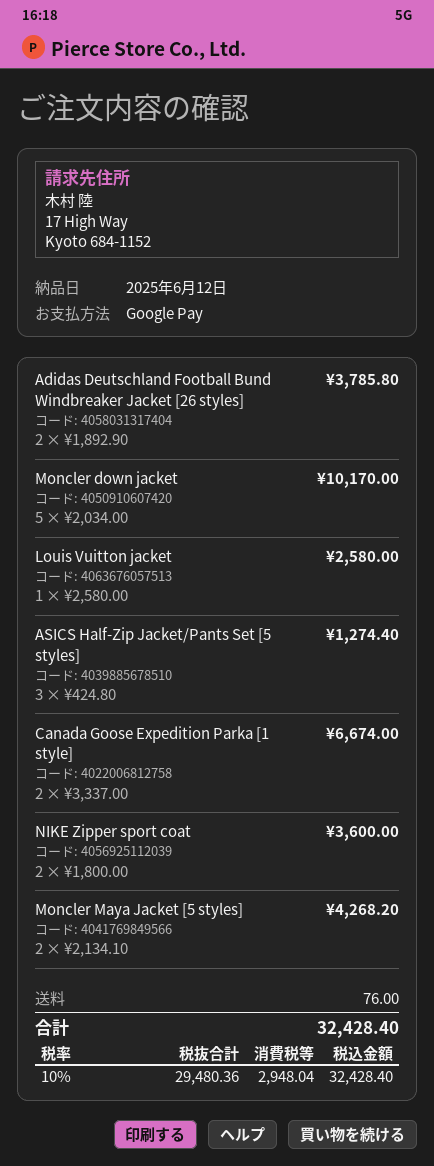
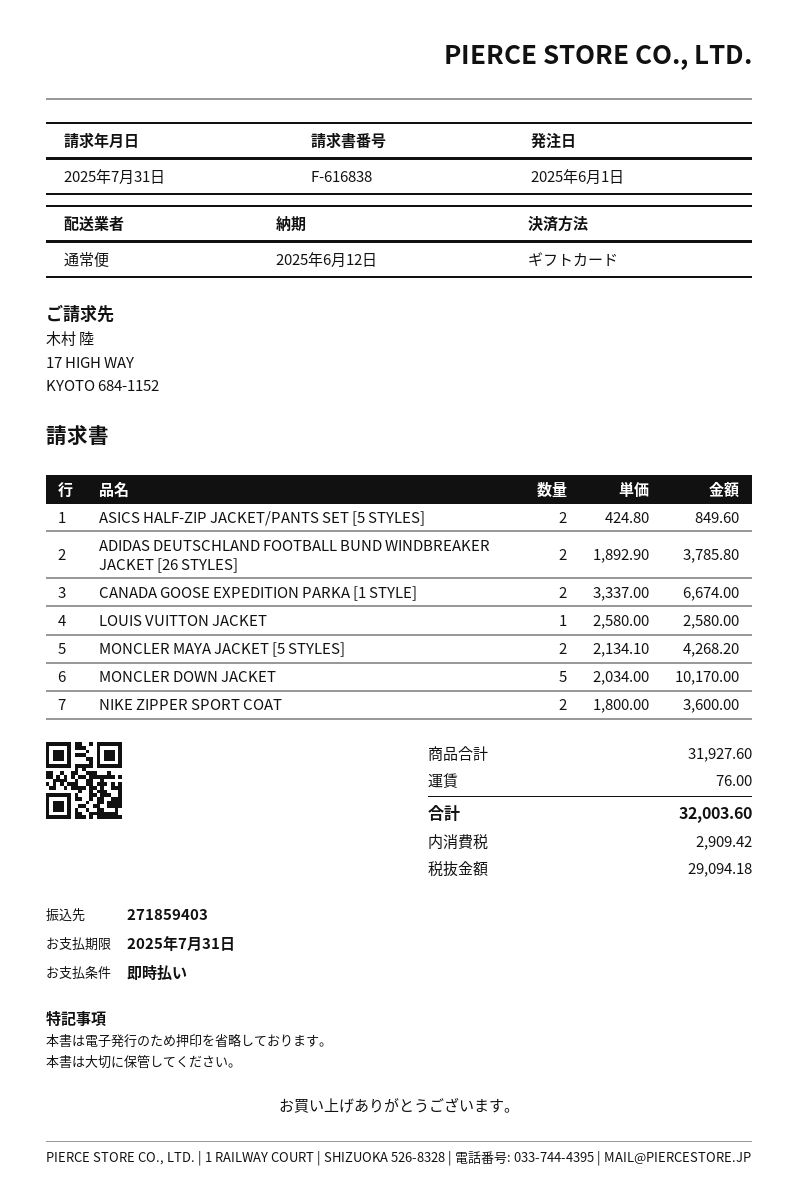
payment method: Google Pay -> gift card
ASICS Half-Zip Jacket/Pants Set [5 styles]: 3 x 424.80 = 1274.40 -> 2 x 424.80 = 849.60
net: 29480.36 -> 29094.18
tax: 2948.04 -> 2909.42
total: 32428.40 -> 32003.60

